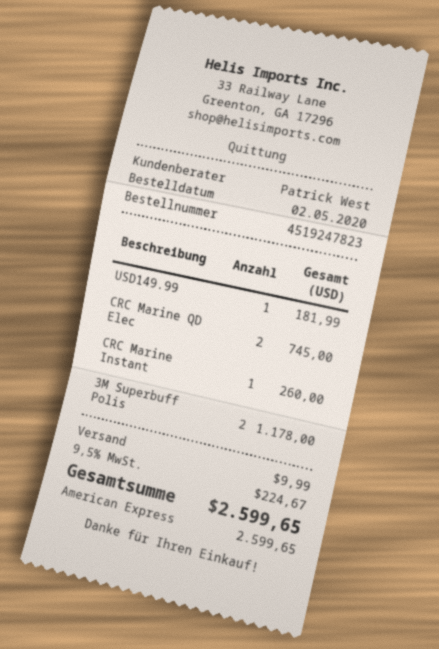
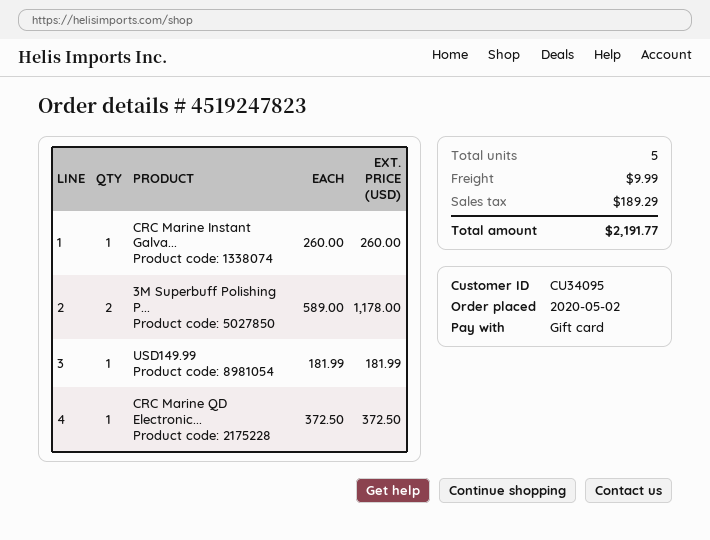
payment method: American Express -> gift card
CRC Marine QD Elec: 2 for 745.00 -> 1 for 372.50
tax: 224.67 -> 189.29
total: 2599.65 -> 2191.77

